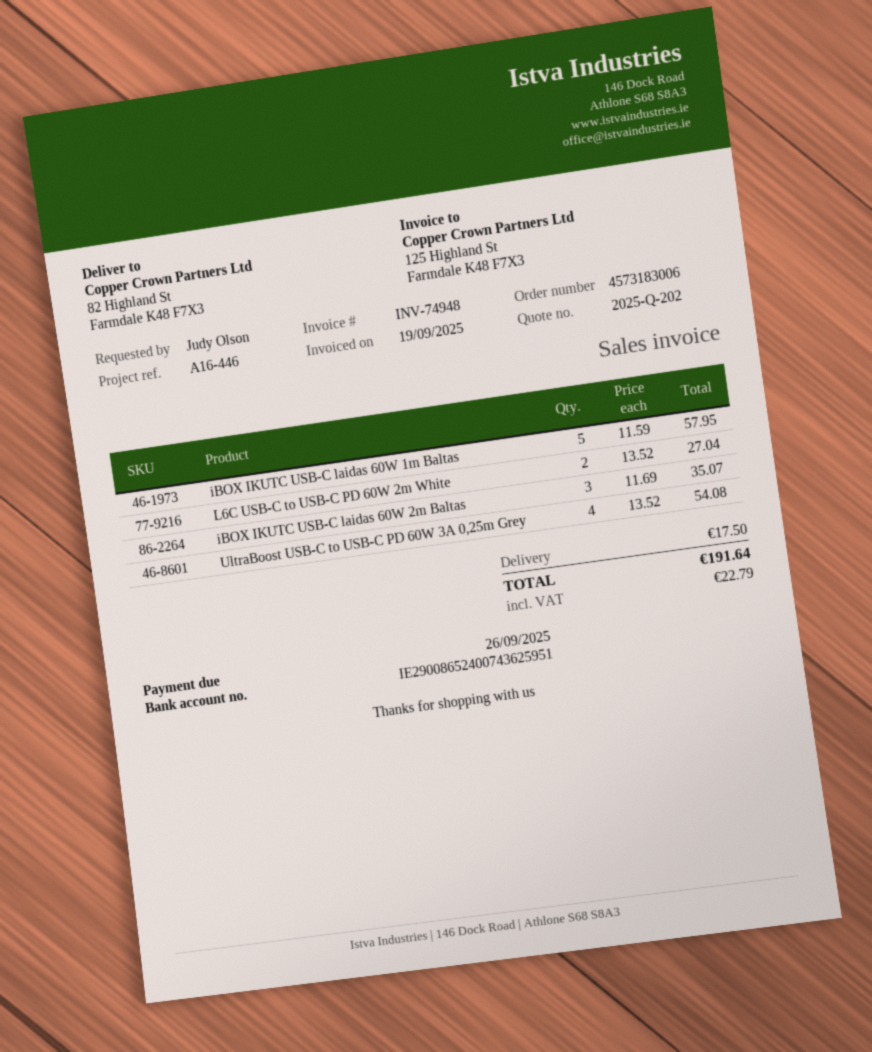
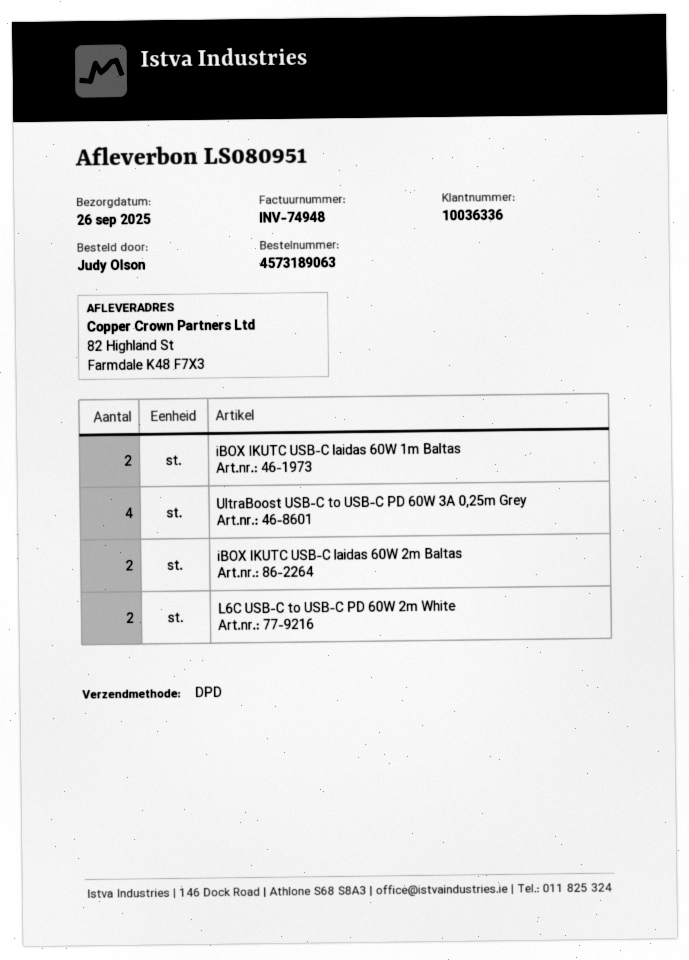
order number: 4573183006 -> 4573189063
iBOX IKUTC USB-C laidas 60W 1m Baltas: 5 -> 2
iBOX IKUTC USB-C laidas 60W 2m Baltas: 3 -> 2

